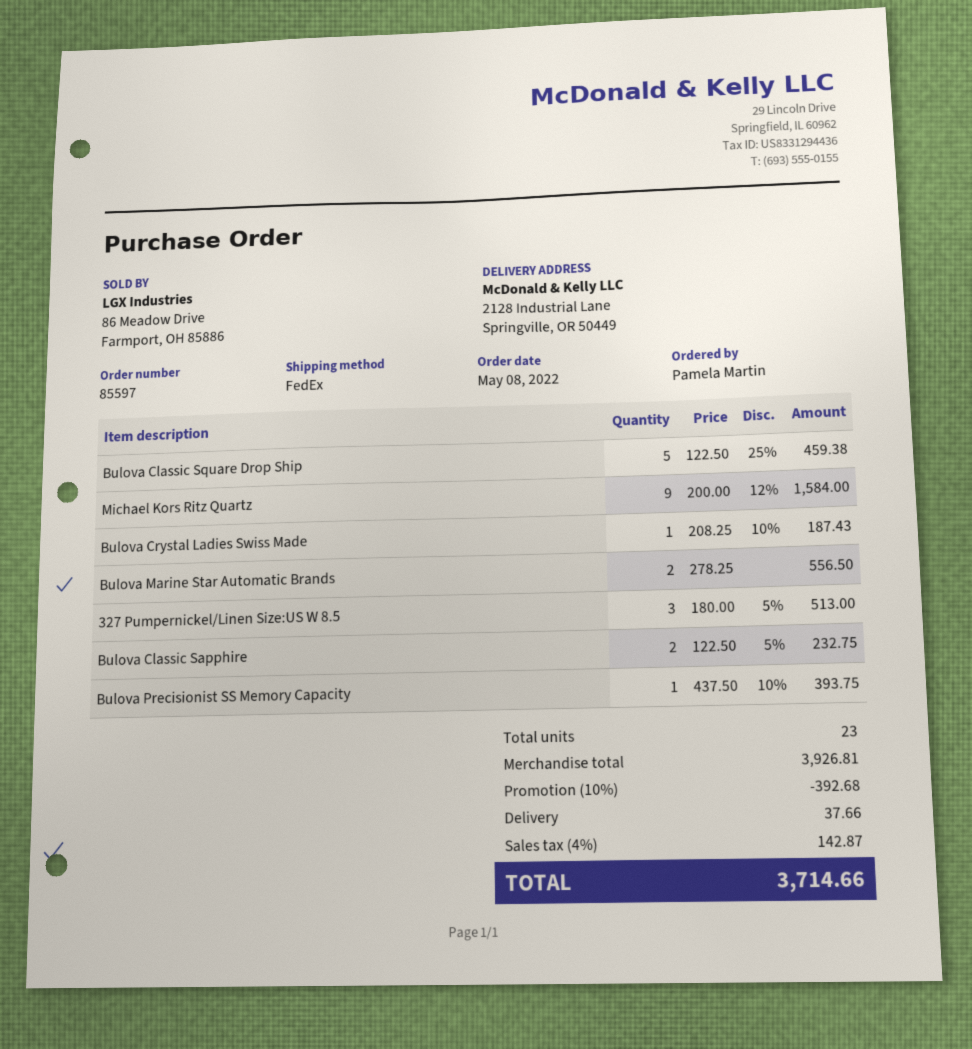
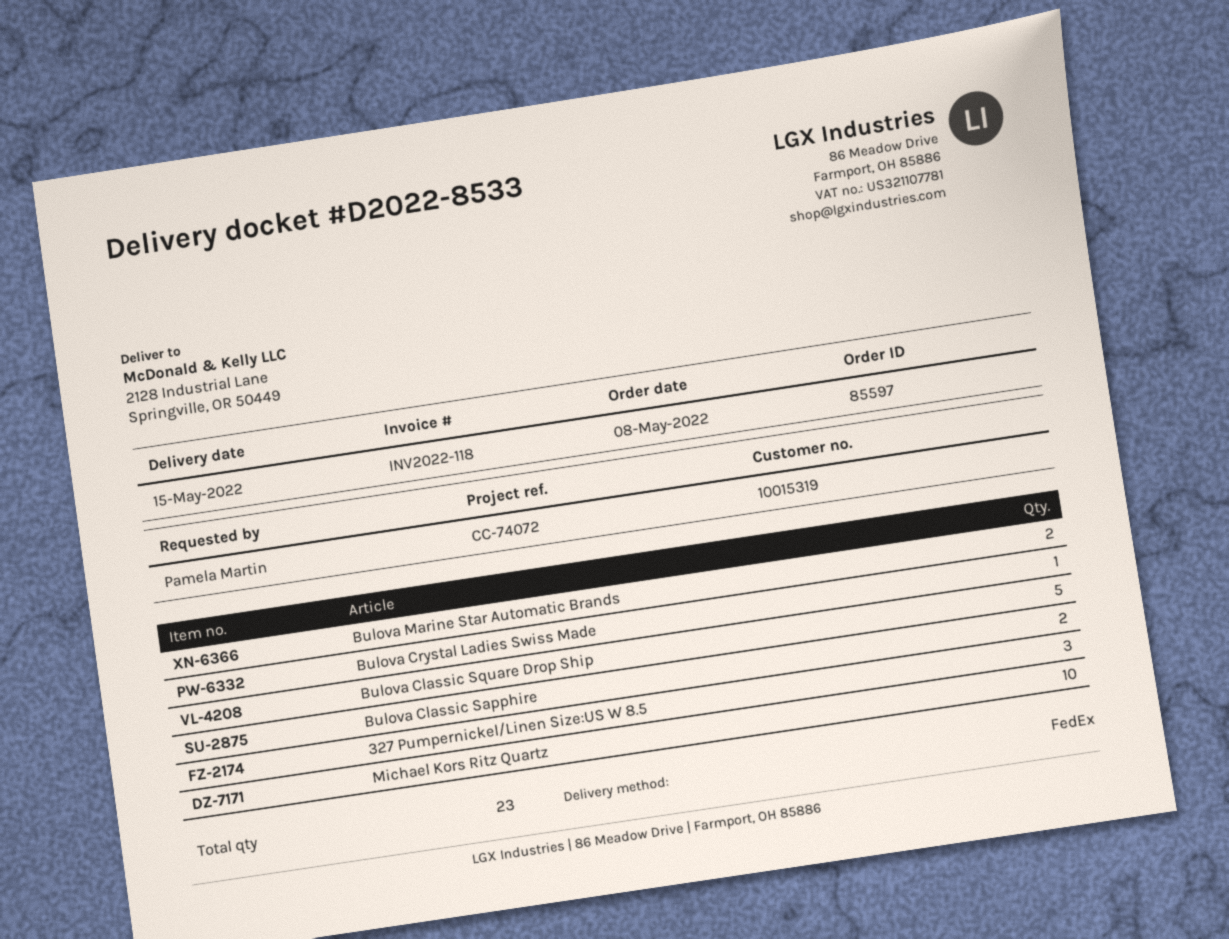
Michael Kors Ritz Quartz: 9 -> 10
Bulova Precisionist SS Memory Capacity: 1 -> none

